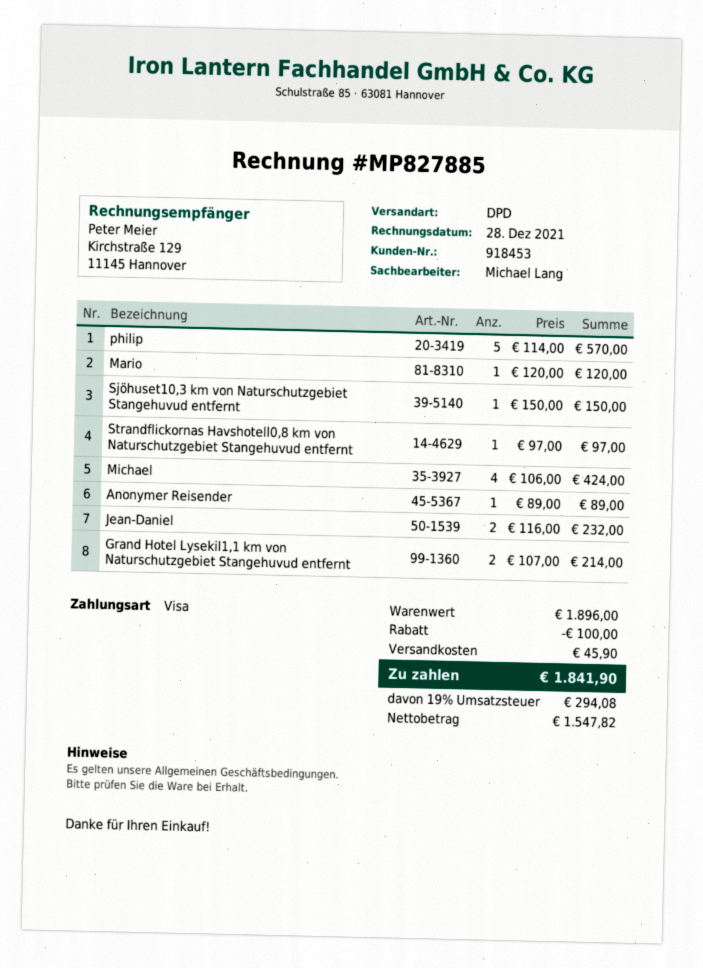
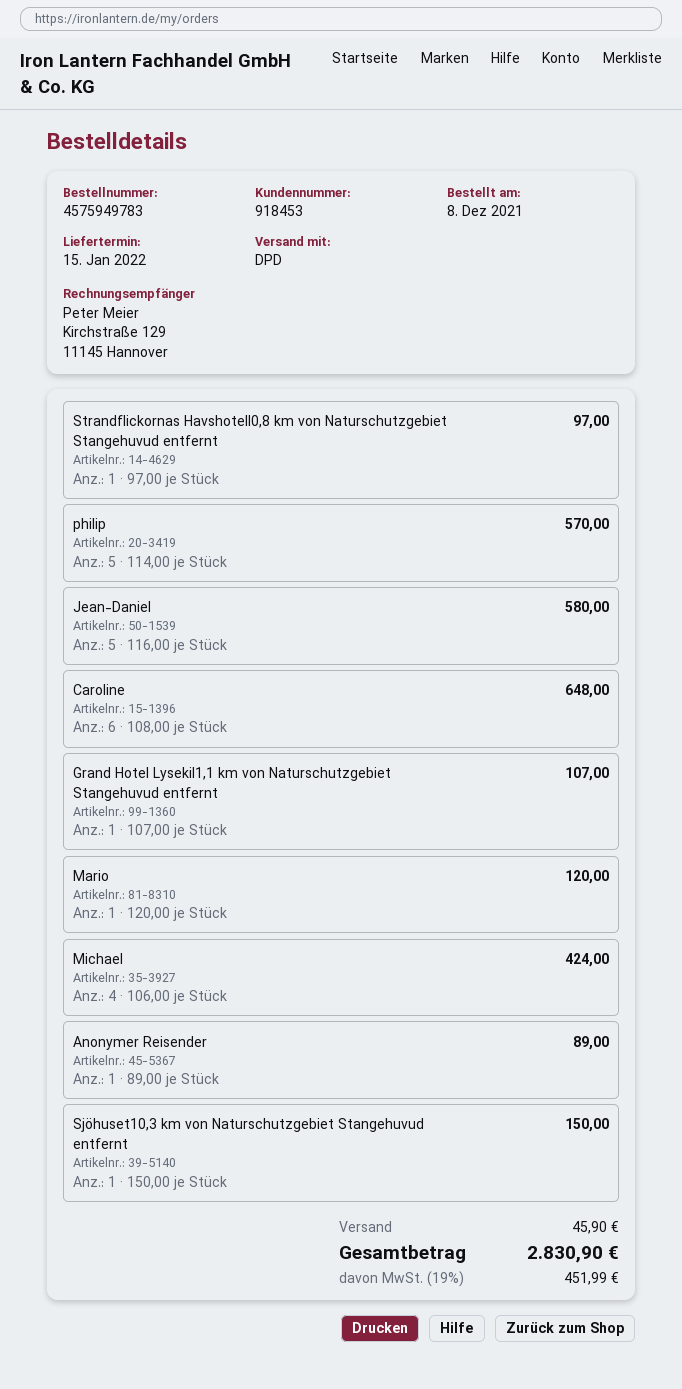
Jean-Daniel: 2 x 116.00 = 232.00 -> 5 x 116.00 = 580.00
Grand Hotel Lysekil1,1 km von Naturschutzgebiet Stangehuvud entfernt: 2 x 107.00 = 214.00 -> 1 x 107.00 = 107.00
Caroline: none -> 6 x 108.00 = 648.00
discount: 100.00 -> none
tax: 19% = 294.08 -> 19% = 451.99
total: 1841.90 -> 2830.90

